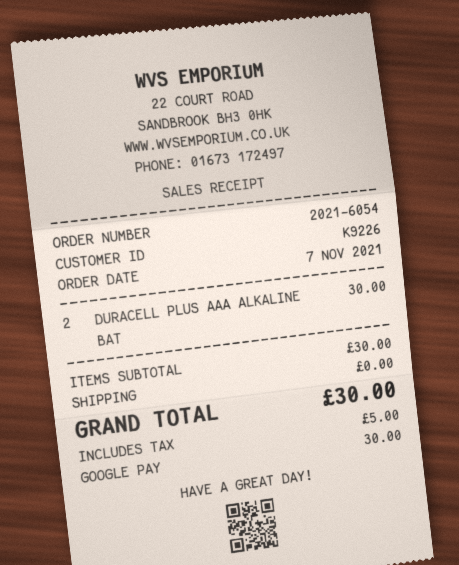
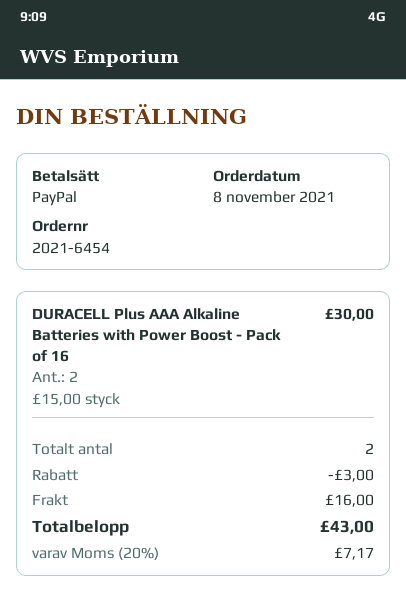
order number: 2021-6054 -> 2021-6454
order date: 2021-11-07 -> 2021-11-08
payment method: Google Pay -> PayPal
discount: none -> 3.00
shipping: 0.00 -> 16.00
tax: 5.00 -> 7.17
total: 30.00 -> 43.00

